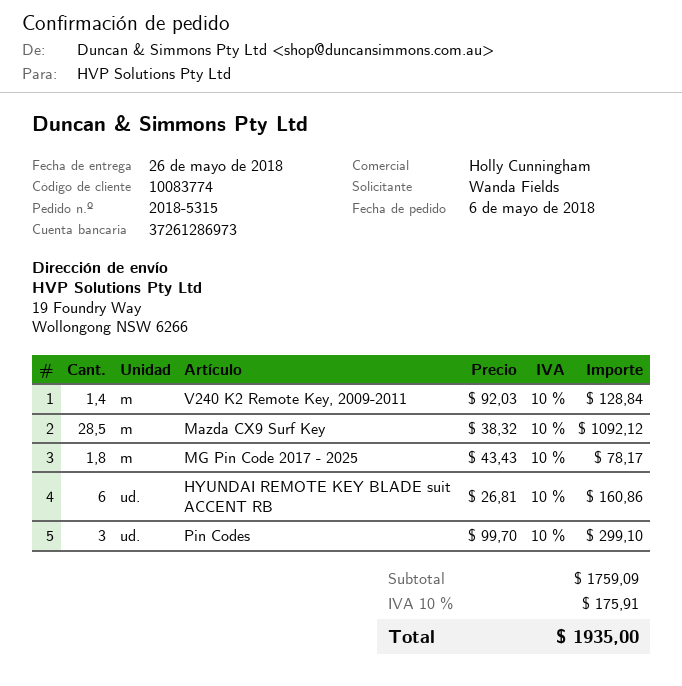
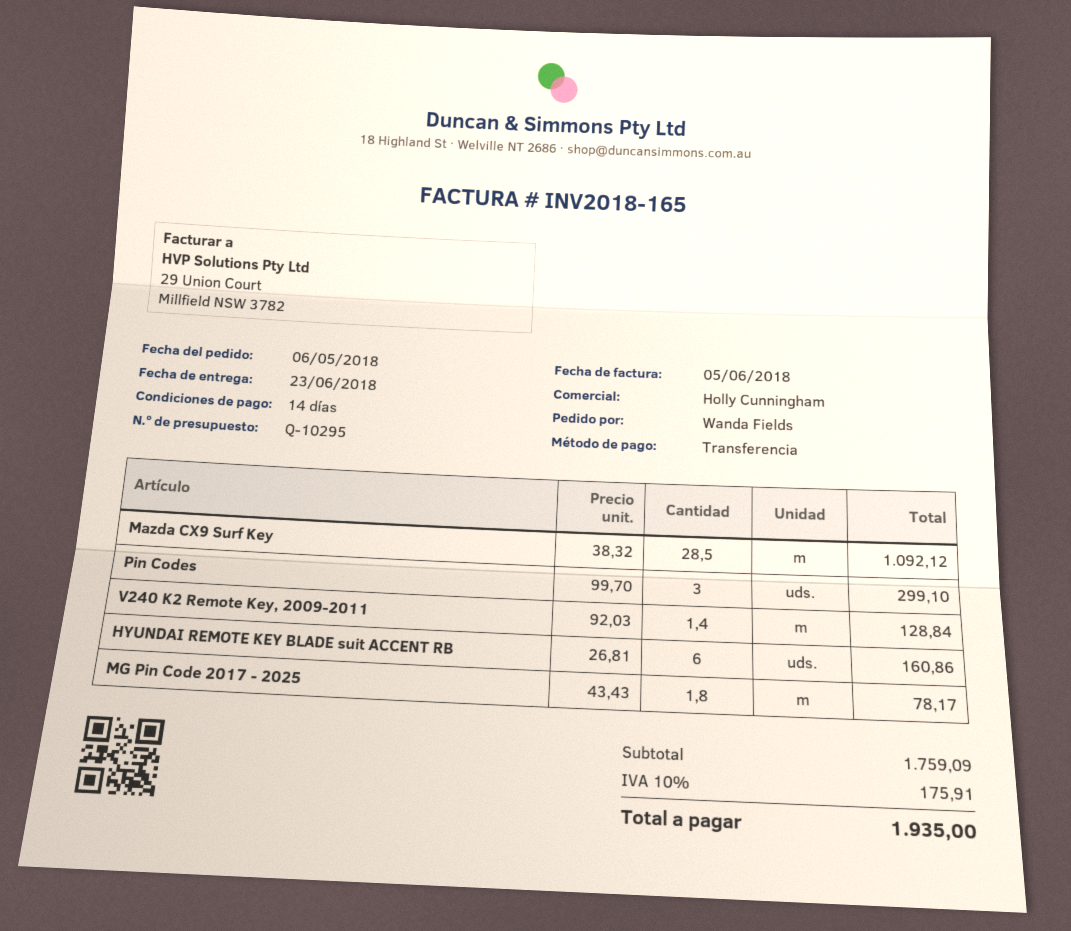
delivery date: 2018-05-26 -> 2018-06-23

